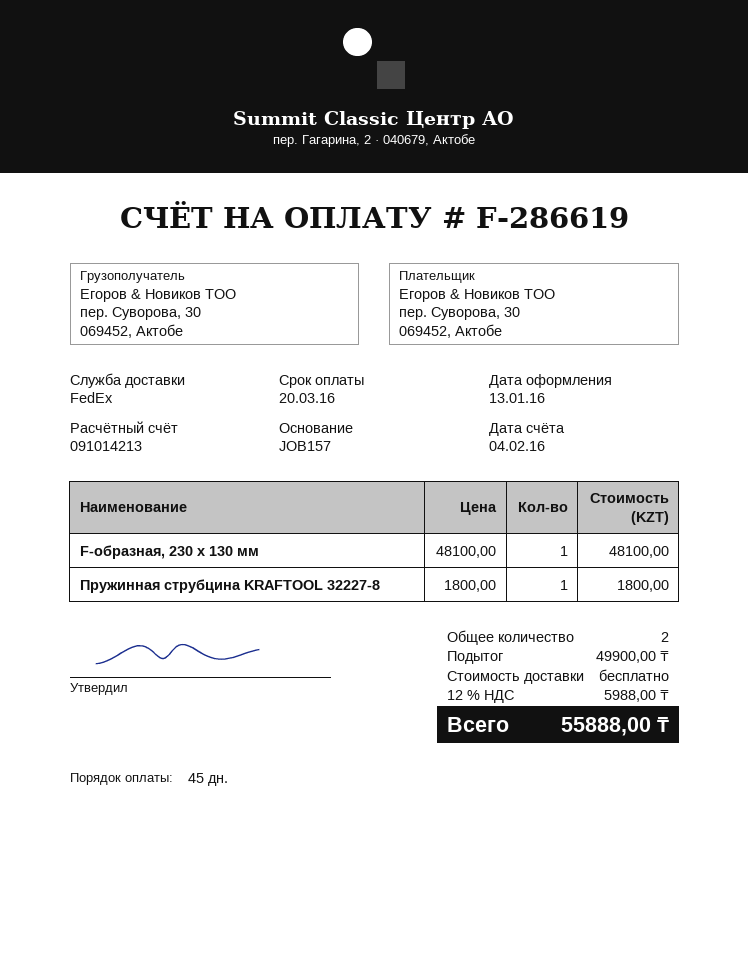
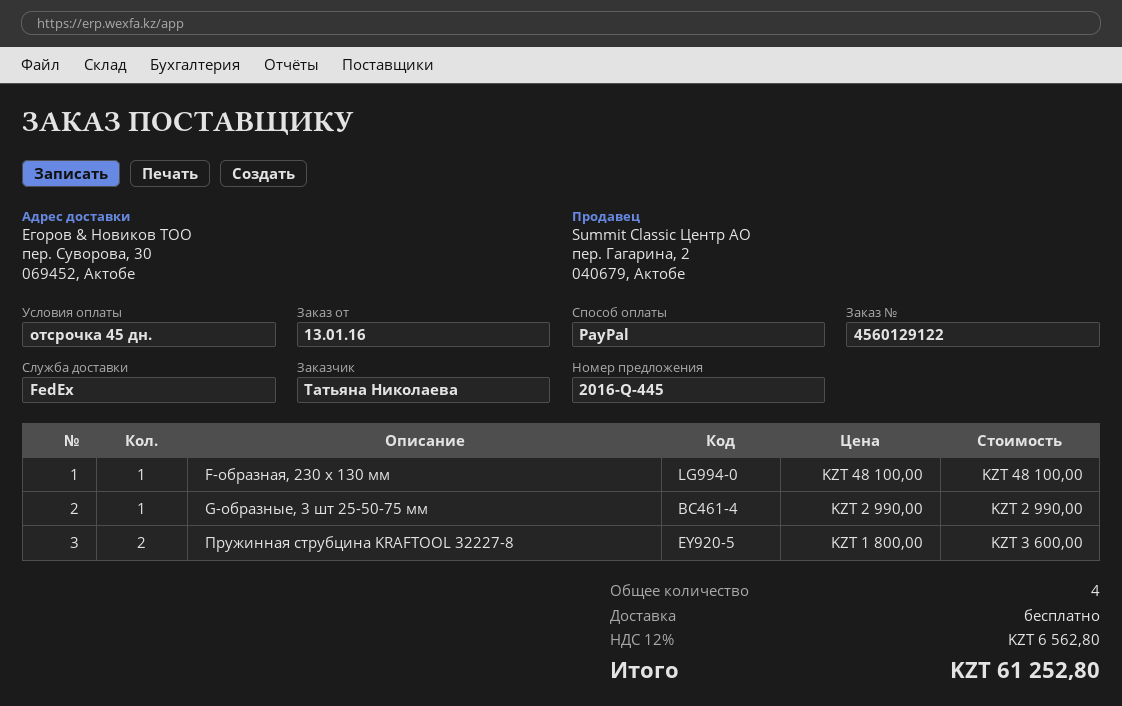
Пружинная струбцина KRAFTOOL 32227-8: 1 x 1800.00 = 1800.00 -> 2 x 1800.00 = 3600.00
G-образные, 3 шт 25-50-75 мм: none -> 1 x 2990.00 = 2990.00
total quantity: 2 -> 4
tax: 12% = 5988.00 -> 12% = 6562.80
total: 55888.00 -> 61252.80

